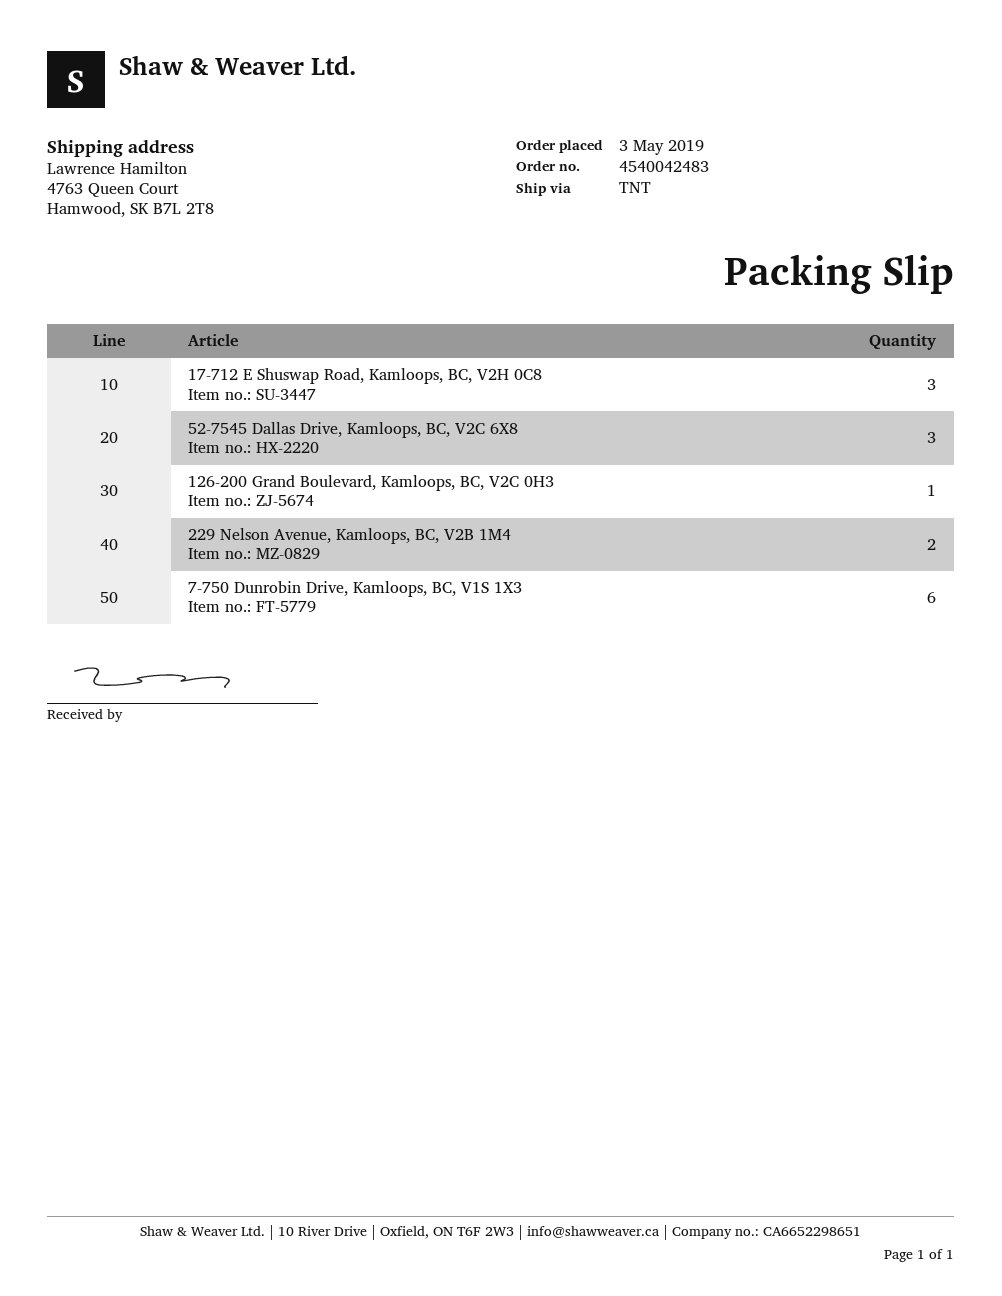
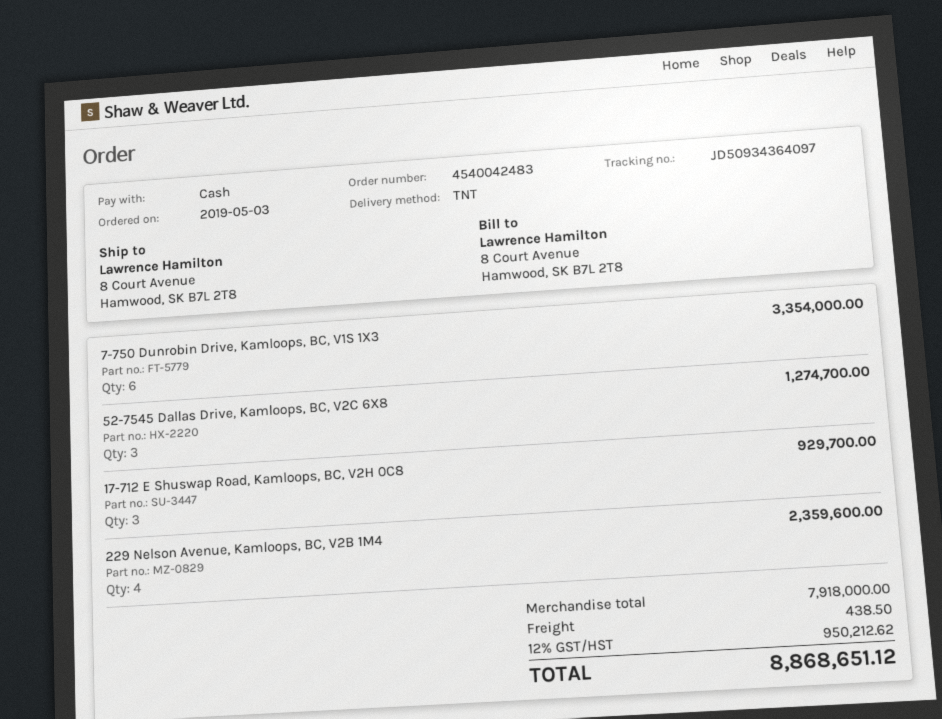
ship to: 4763 Queen Court, Hamwood, SK B7L 2T8 -> 8 Court Avenue, Hamwood, SK B7L 2T8
126-200 Grand Boulevard, Kamloops, BC, V2C 0H3: 1 -> none
229 Nelson Avenue, Kamloops, BC, V2B 1M4: 2 -> 4

